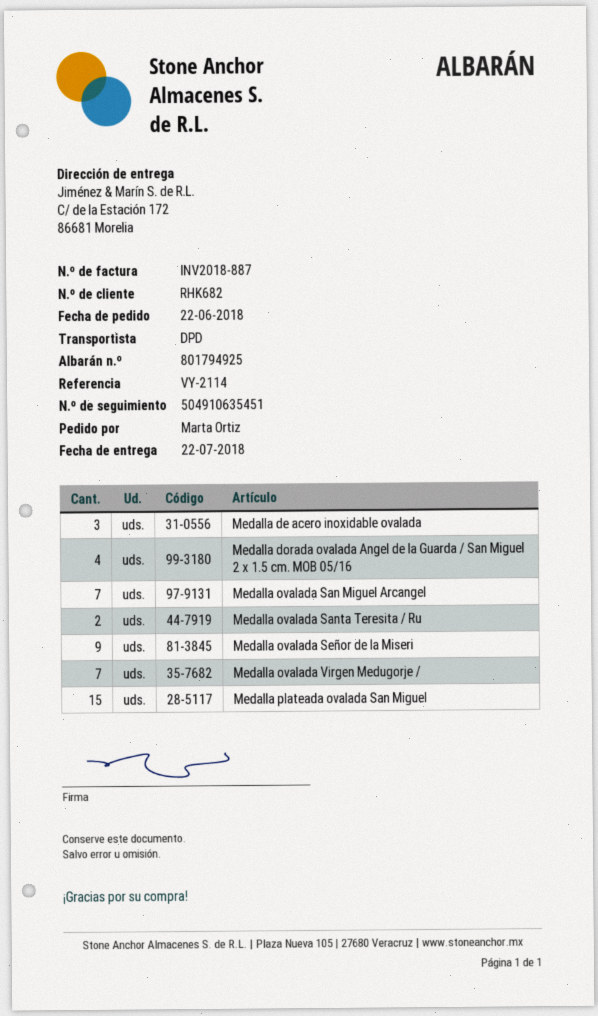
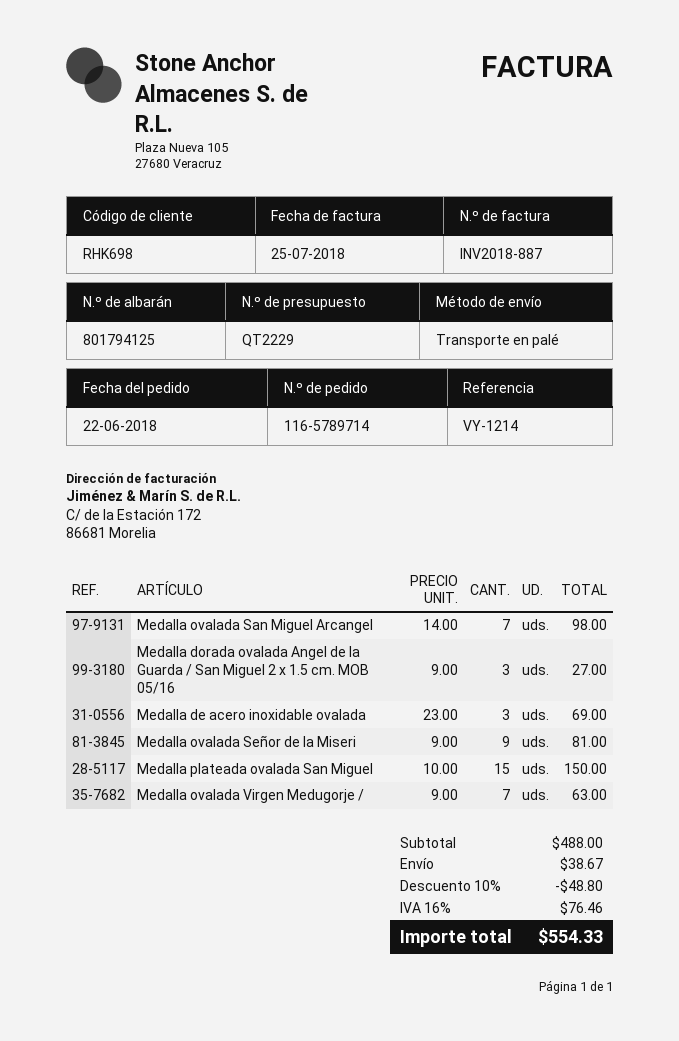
delivery note number: 801794925 -> 801794125
customer number: RHK682 -> RHK698
reference: VY-2114 -> VY-1214
shipping method: DPD -> pallet freight
Medalla dorada ovalada Angel de la Guarda / San Miguel 2 x 1.5 cm. MOB 05/16: 4 -> 3
Medalla ovalada Santa Teresita / Ru: 2 -> none

